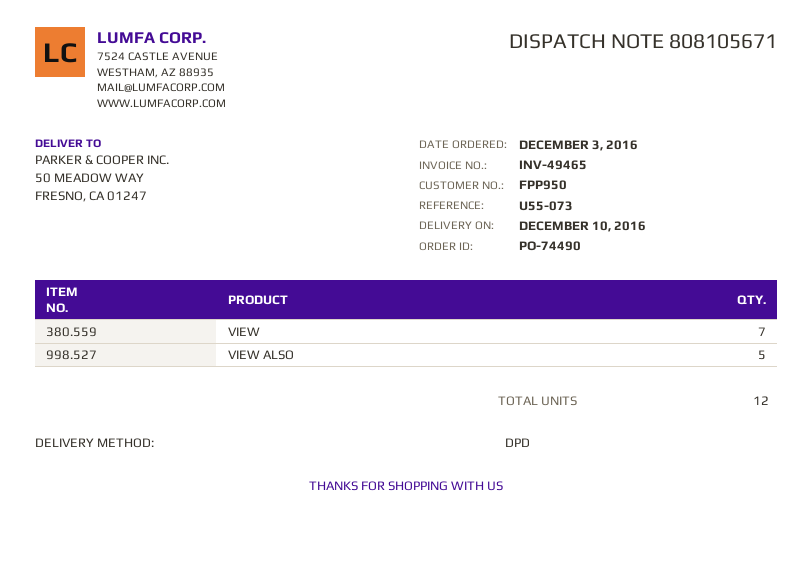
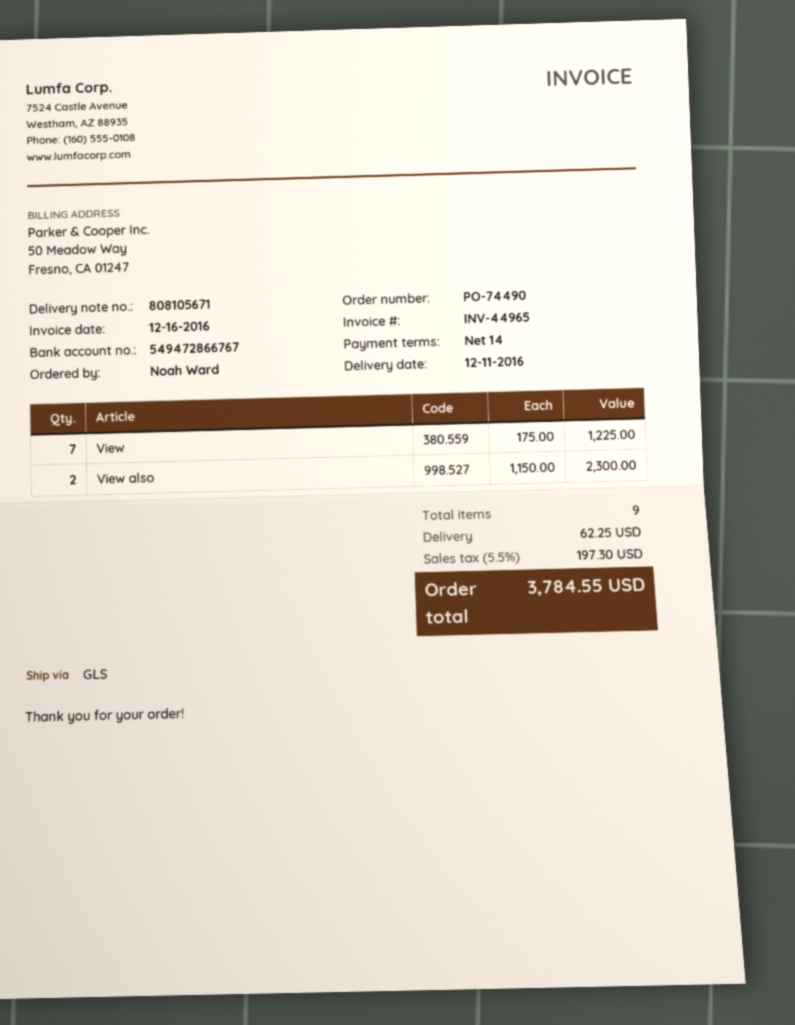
delivery date: 2016-12-10 -> 2016-12-11
invoice number: INV-49465 -> INV-44965
shipping method: DPD -> GLS
VIEW ALSO: 5 -> 2
total quantity: 12 -> 9

